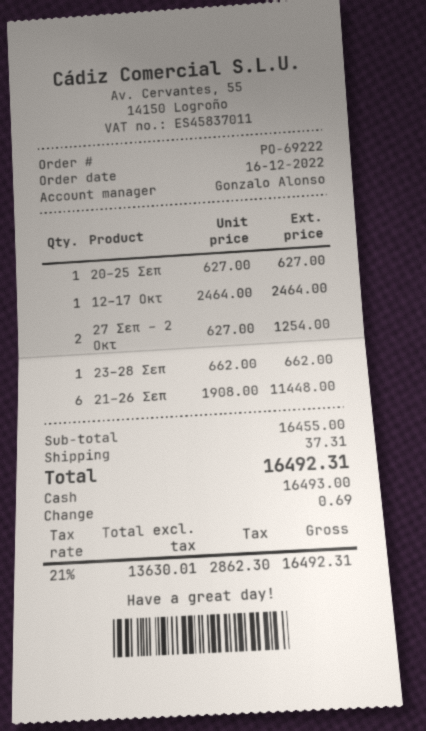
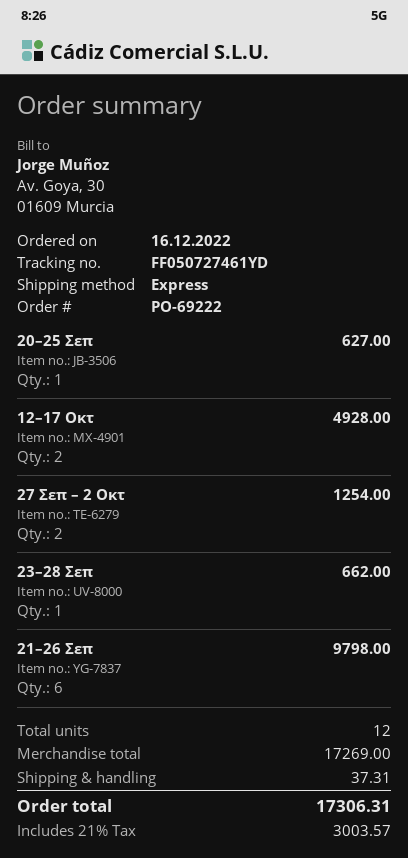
12–17 Οκτ: 1 for 2464.00 -> 2 for 4928.00
21–26 Σεπ: 6 for 11448.00 -> 6 for 9798.00
subtotal: 16455.00 -> 17269.00
tax: 21% = 2862.30 -> 21% = 3003.57
total: 16492.31 -> 17306.31

